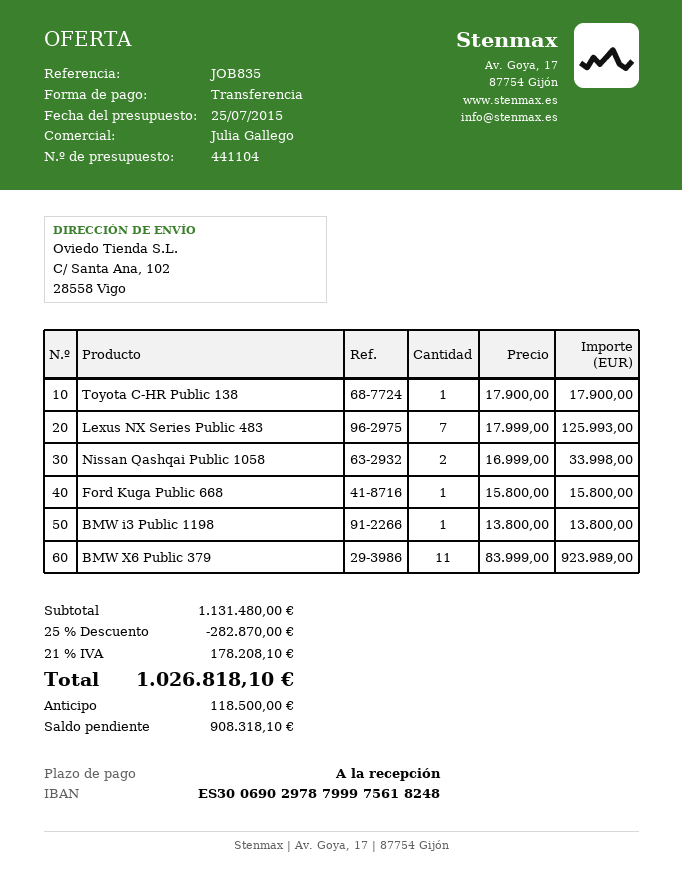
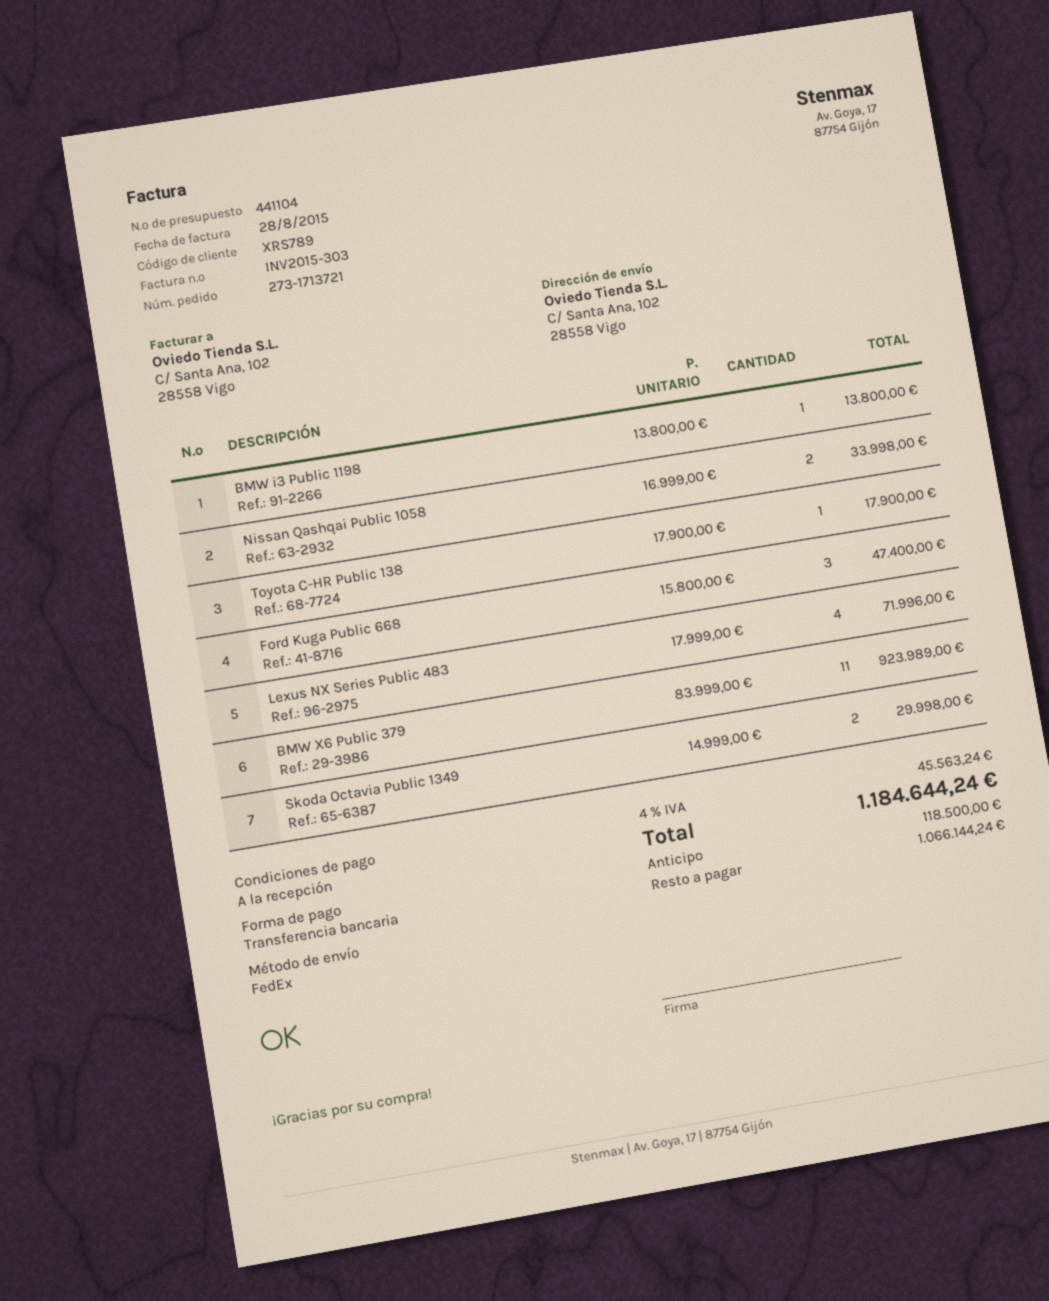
Lexus NX Series Public 483: 7 x 17999.00 = 125993.00 -> 4 x 17999.00 = 71996.00
Ford Kuga Public 668: 1 x 15800.00 = 15800.00 -> 3 x 15800.00 = 47400.00
Skoda Octavia Public 1349: none -> 2 x 14999.00 = 29998.00
discount: 25% = 282870.00 -> none
tax: 21% = 178208.10 -> 4% = 45563.24
total: 1026818.10 -> 1184644.24
balance: 908318.10 -> 1066144.24

